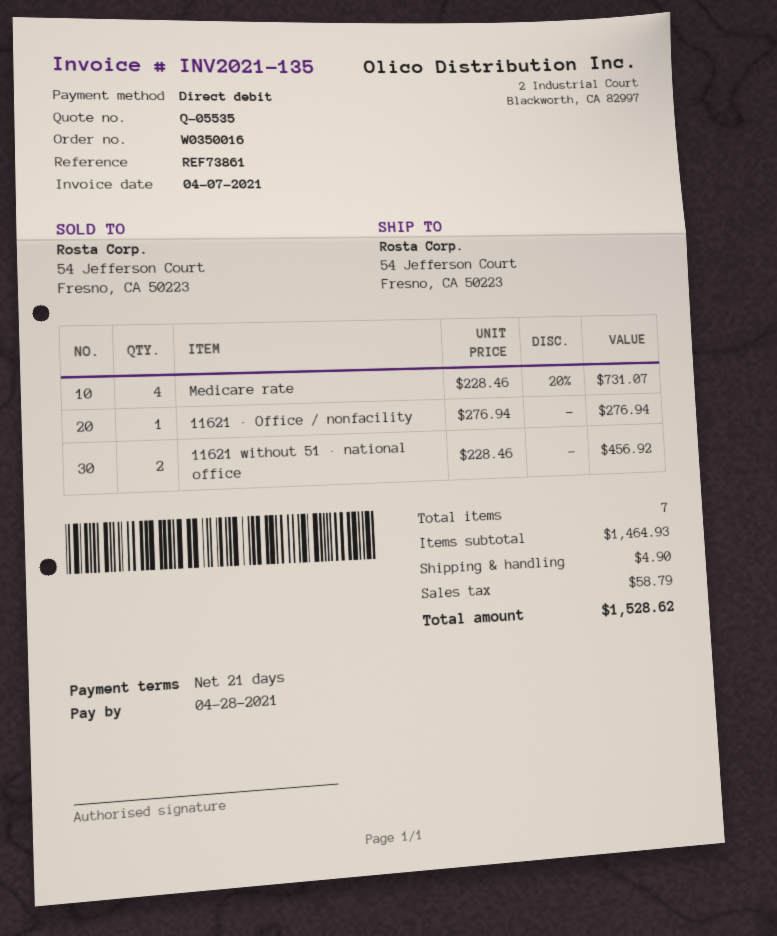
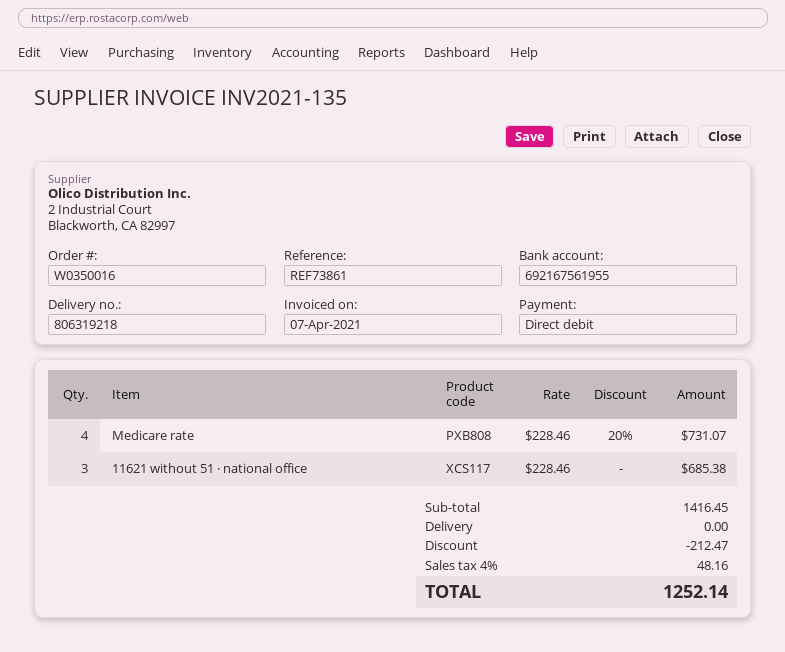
11621 · Office / nonfacility: 1 x 276.94 = 276.94 -> none
11621 without 51 · national office: 2 x 228.46 = 456.92 -> 3 x 228.46 = 685.38
subtotal: 1464.93 -> 1416.45
discount: none -> 212.47
shipping: 4.90 -> 0.00
tax: 58.79 -> 48.16
total: 1528.62 -> 1252.14

